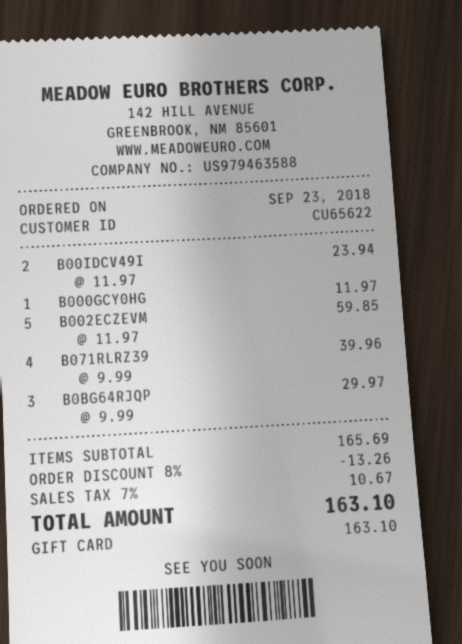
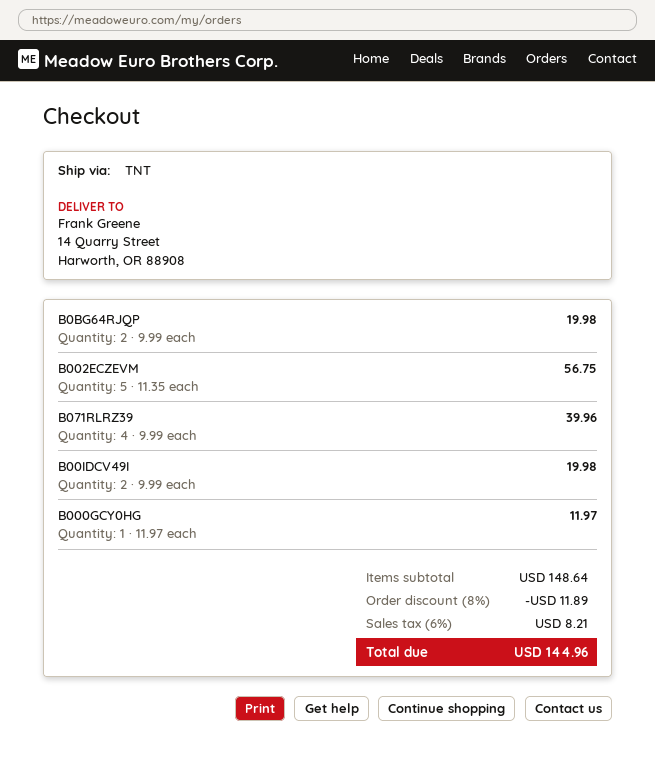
B00IDCV49I: 2 x 11.97 = 23.94 -> 2 x 9.99 = 19.98
B002ECZEVM: 5 x 11.97 = 59.85 -> 5 x 11.35 = 56.75
B0BG64RJQP: 3 x 9.99 = 29.97 -> 2 x 9.99 = 19.98
subtotal: 165.69 -> 148.64
discount: 8% = 13.26 -> 8% = 11.89
tax: 7% = 10.67 -> 6% = 8.21
total: 163.10 -> 144.96

